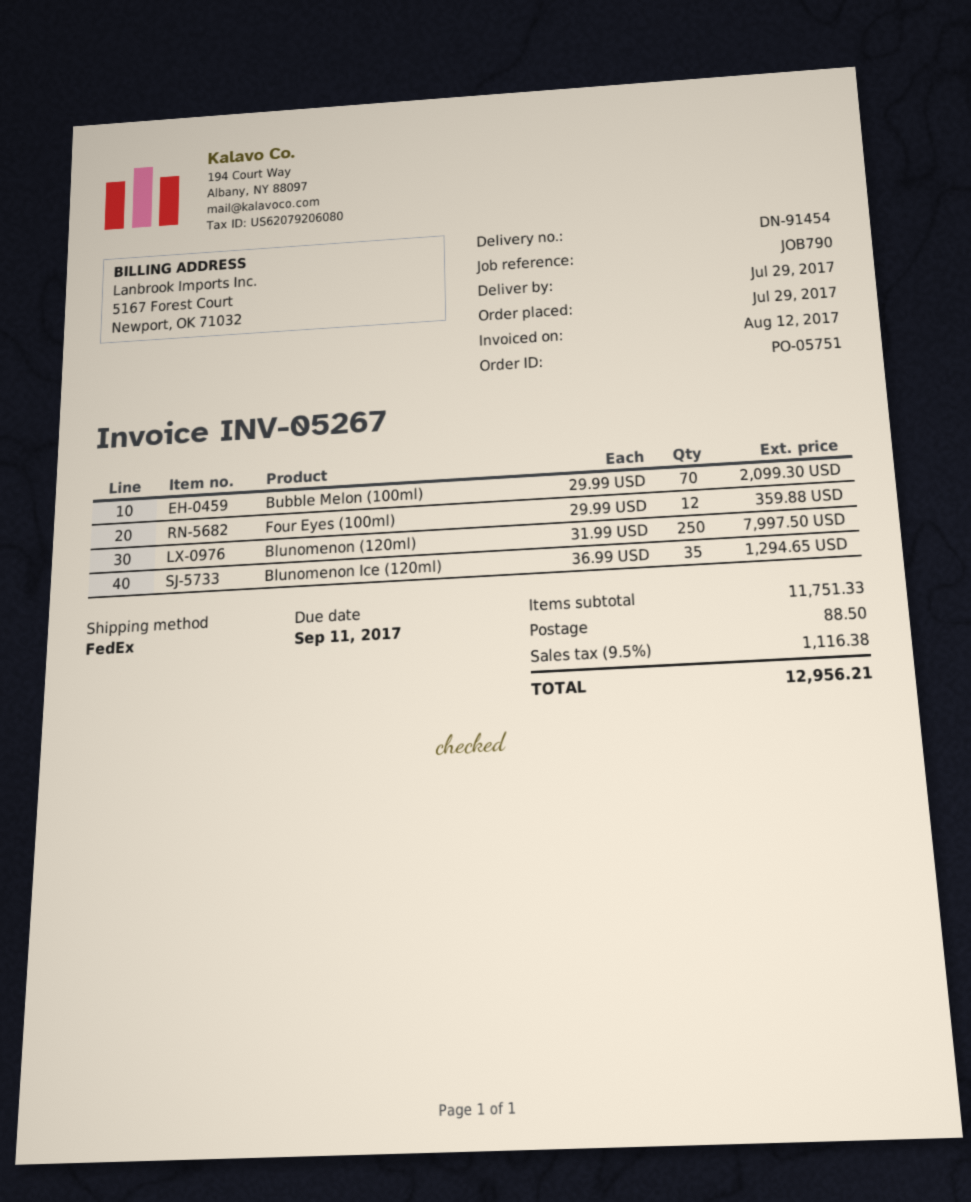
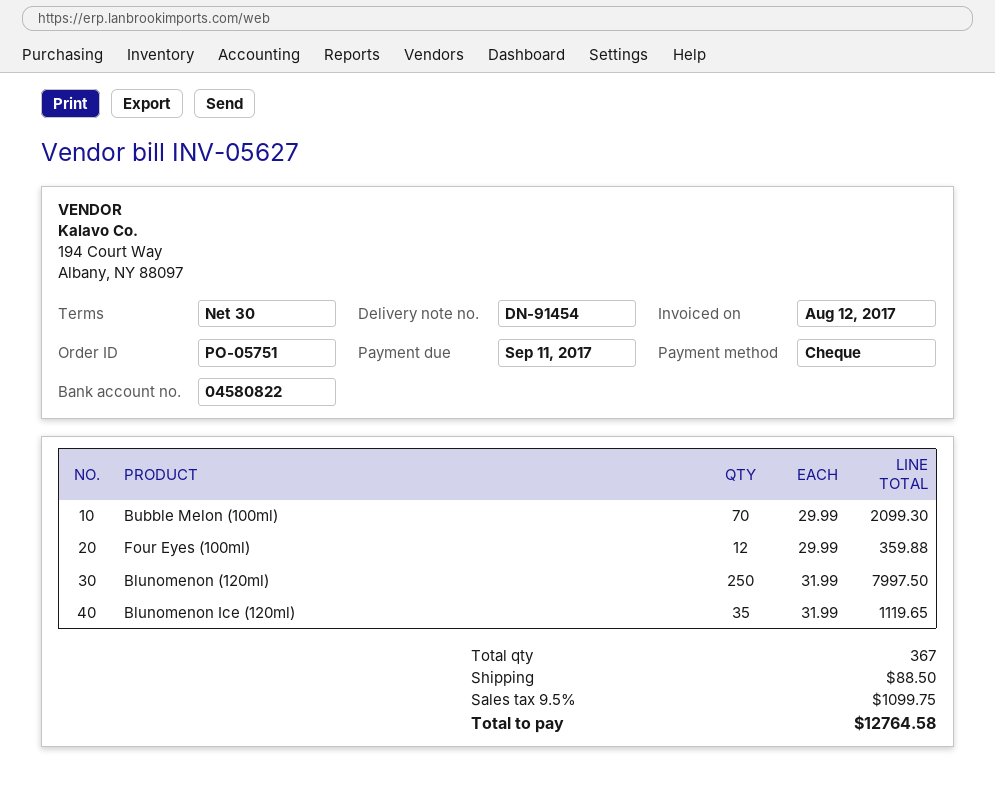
invoice number: INV-05267 -> INV-05627
Blunomenon Ice (120ml): 35 x 36.99 = 1294.65 -> 35 x 31.99 = 1119.65
tax: 9.5% = 1116.38 -> 9.5% = 1099.75
total: 12956.21 -> 12764.58

